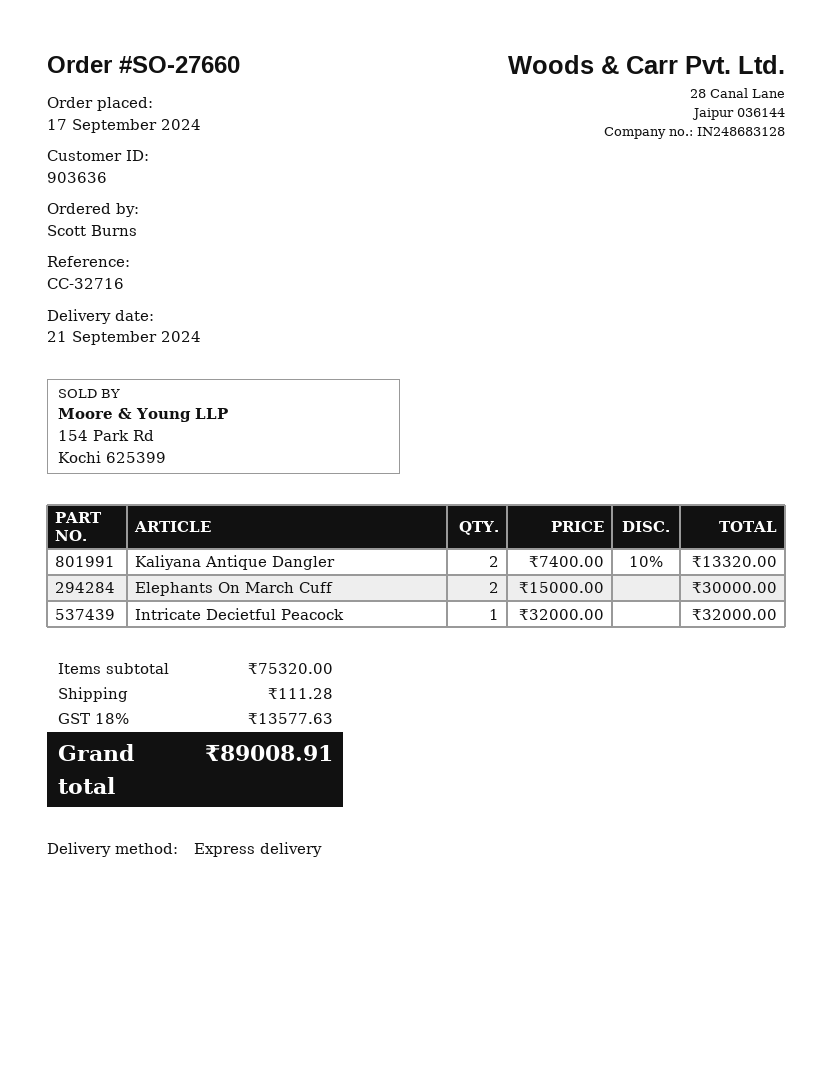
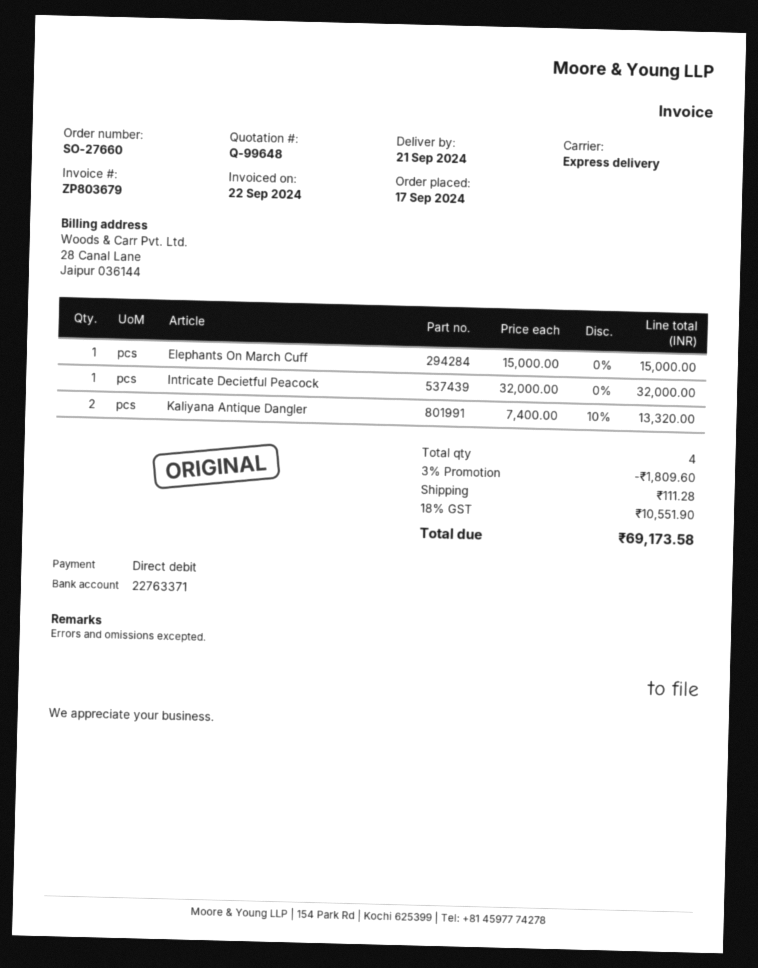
Elephants On March Cuff: 2 x 15000.00 = 30000.00 -> 1 x 15000.00 = 15000.00
discount: none -> 3% = 1809.60
tax: 18% = 13577.63 -> 18% = 10551.90
total: 89008.91 -> 69173.58

